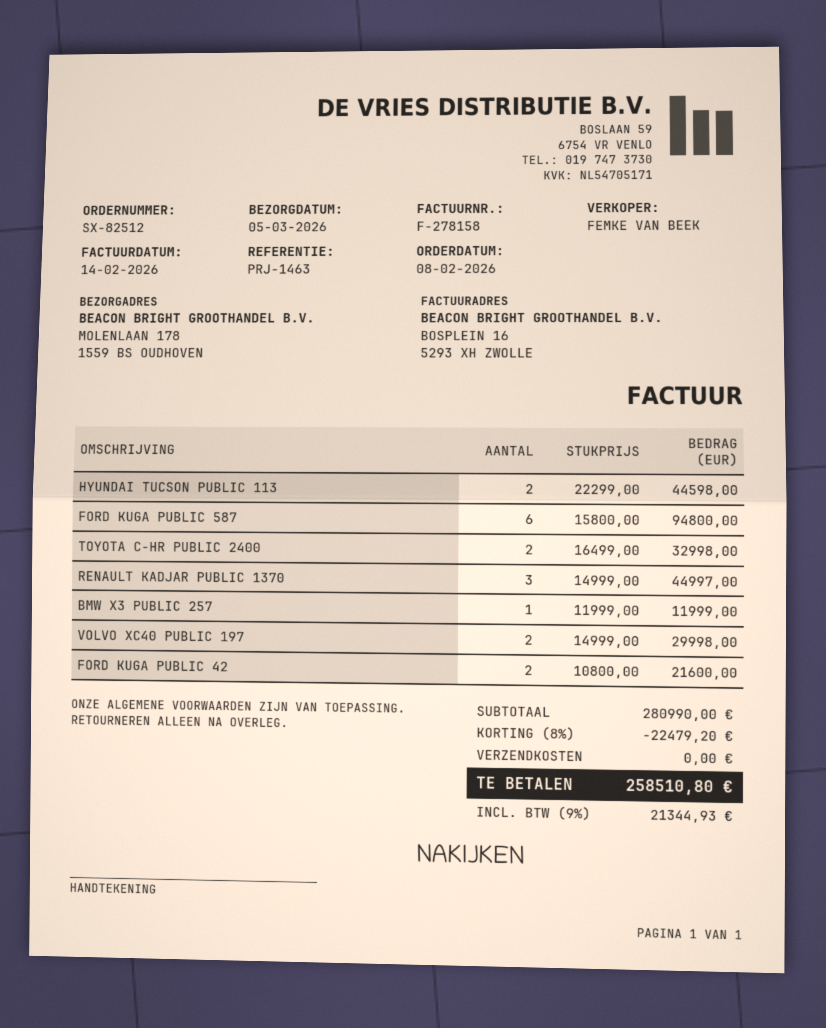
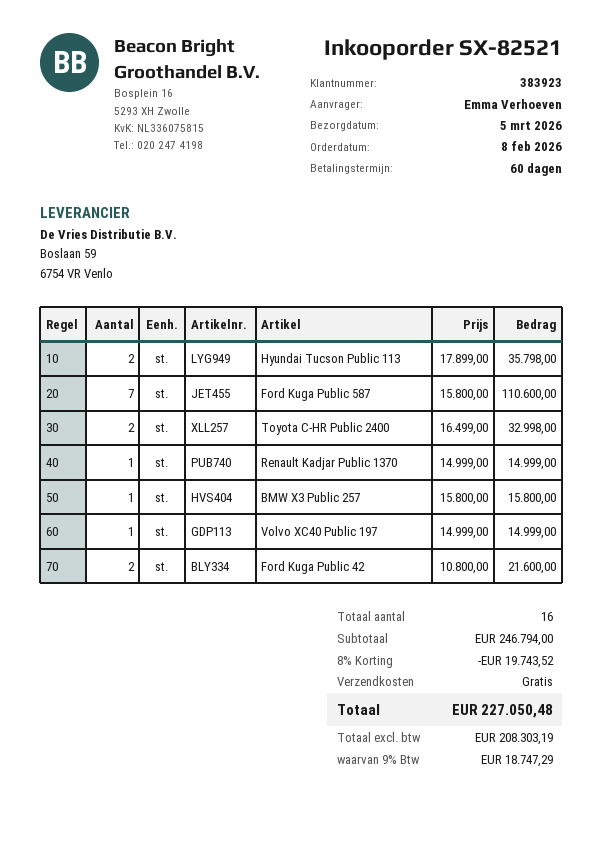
order number: SX-82512 -> SX-82521
HYUNDAI TUCSON PUBLIC 113: 2 x 22299.00 = 44598.00 -> 2 x 17899.00 = 35798.00
FORD KUGA PUBLIC 587: 6 x 15800.00 = 94800.00 -> 7 x 15800.00 = 110600.00
RENAULT KADJAR PUBLIC 1370: 3 x 14999.00 = 44997.00 -> 1 x 14999.00 = 14999.00
BMW X3 PUBLIC 257: 1 x 11999.00 = 11999.00 -> 1 x 15800.00 = 15800.00
VOLVO XC40 PUBLIC 197: 2 x 14999.00 = 29998.00 -> 1 x 14999.00 = 14999.00
subtotal: 280990.00 -> 246794.00
discount: 8% = 22479.20 -> 8% = 19743.52
tax: 9% = 21344.93 -> 9% = 18747.29
total: 258510.80 -> 227050.48

